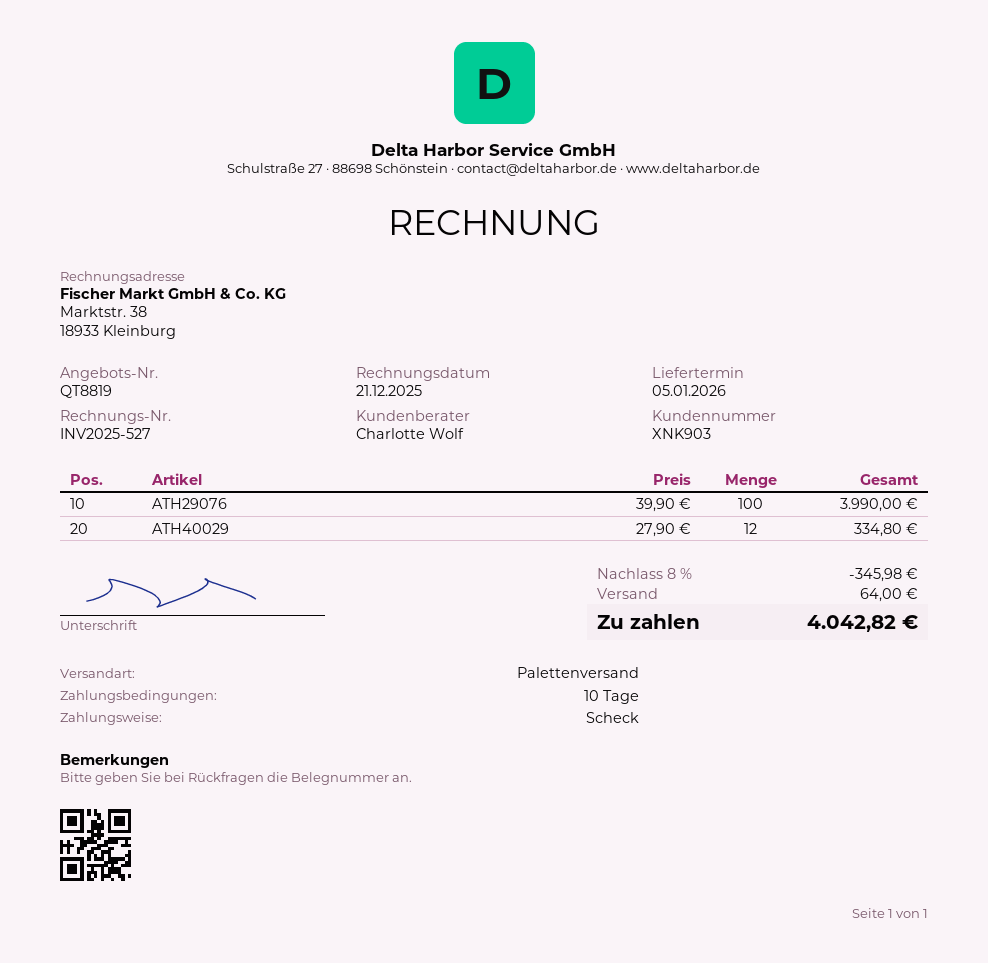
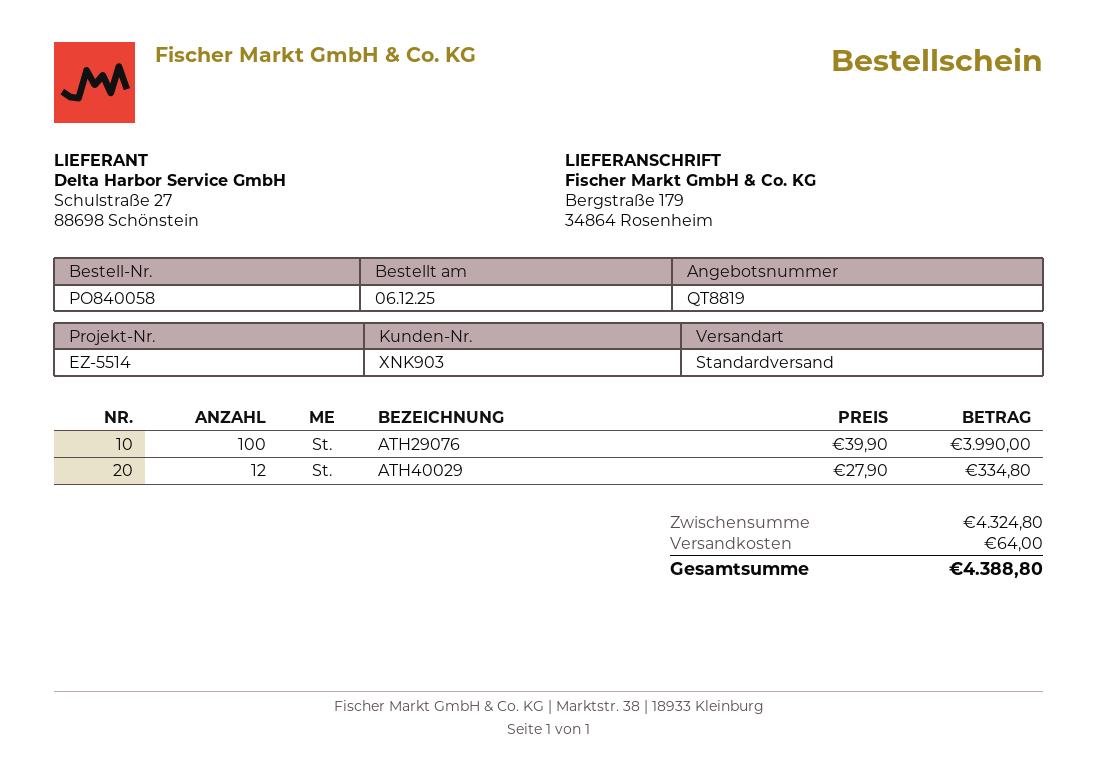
shipping method: pallet freight -> standard
discount: 8% = 345.98 -> none
total: 4042.82 -> 4388.80

